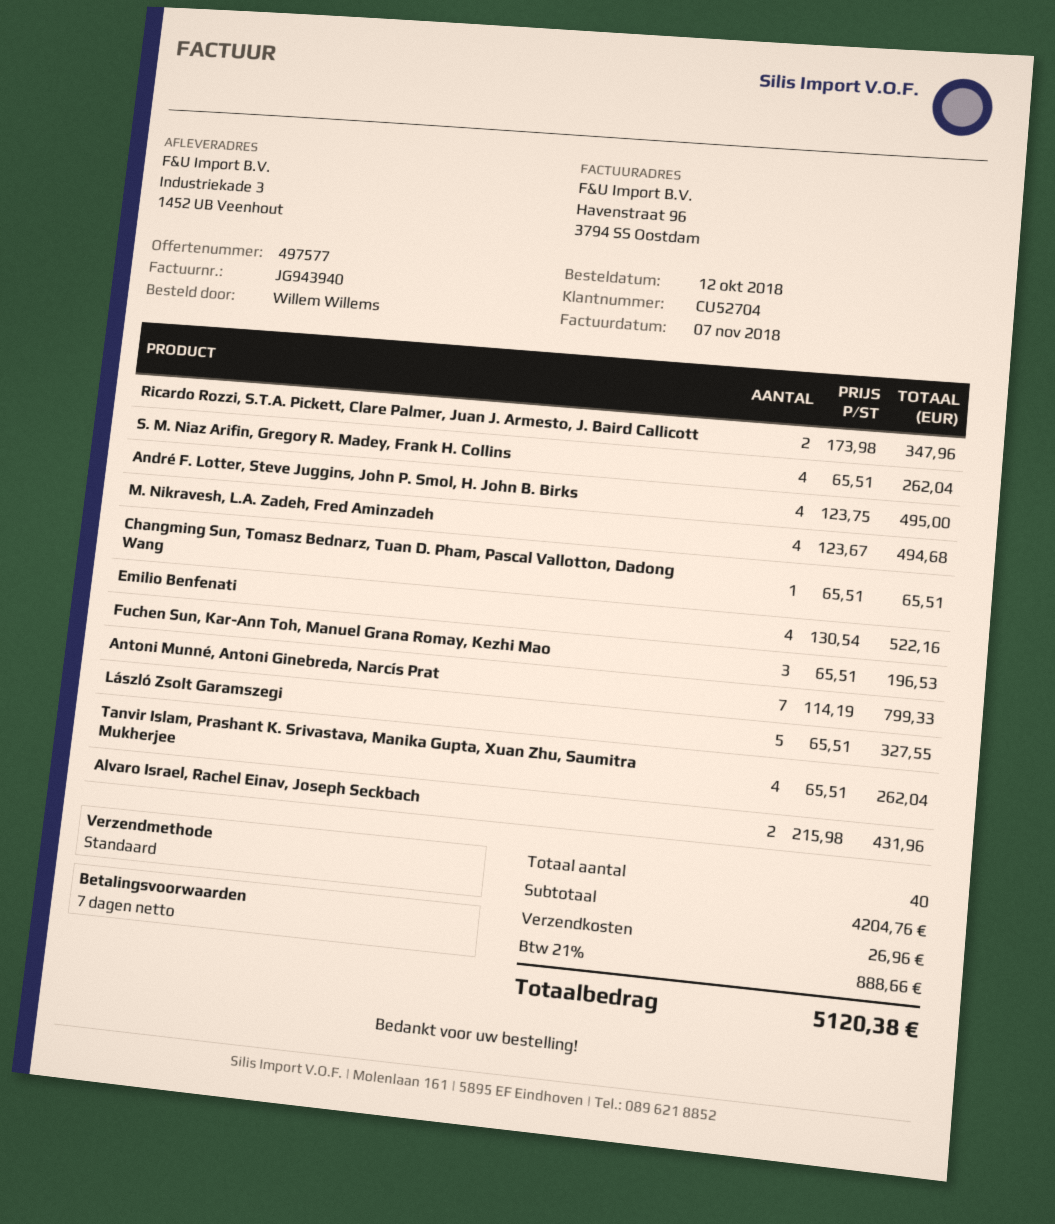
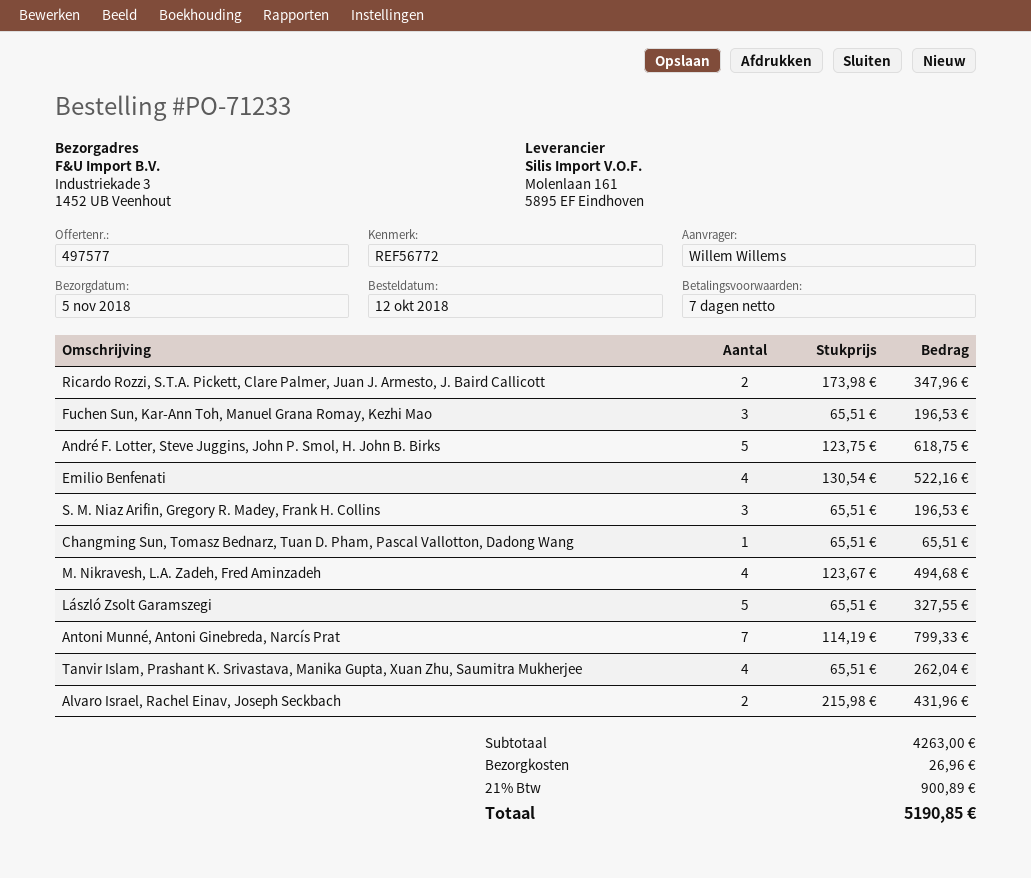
S. M. Niaz Arifin, Gregory R. Madey, Frank H. Collins: 4 x 65.51 = 262.04 -> 3 x 65.51 = 196.53
André F. Lotter, Steve Juggins, John P. Smol, H. John B. Birks: 4 x 123.75 = 495.00 -> 5 x 123.75 = 618.75
subtotal: 4204.76 -> 4263.00
tax: 21% = 888.66 -> 21% = 900.89
total: 5120.38 -> 5190.85

